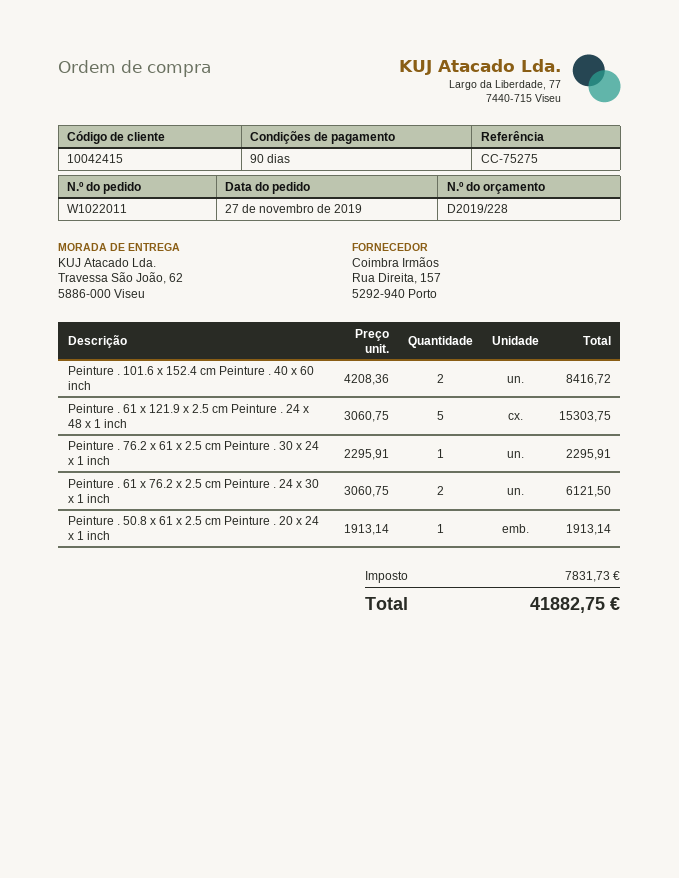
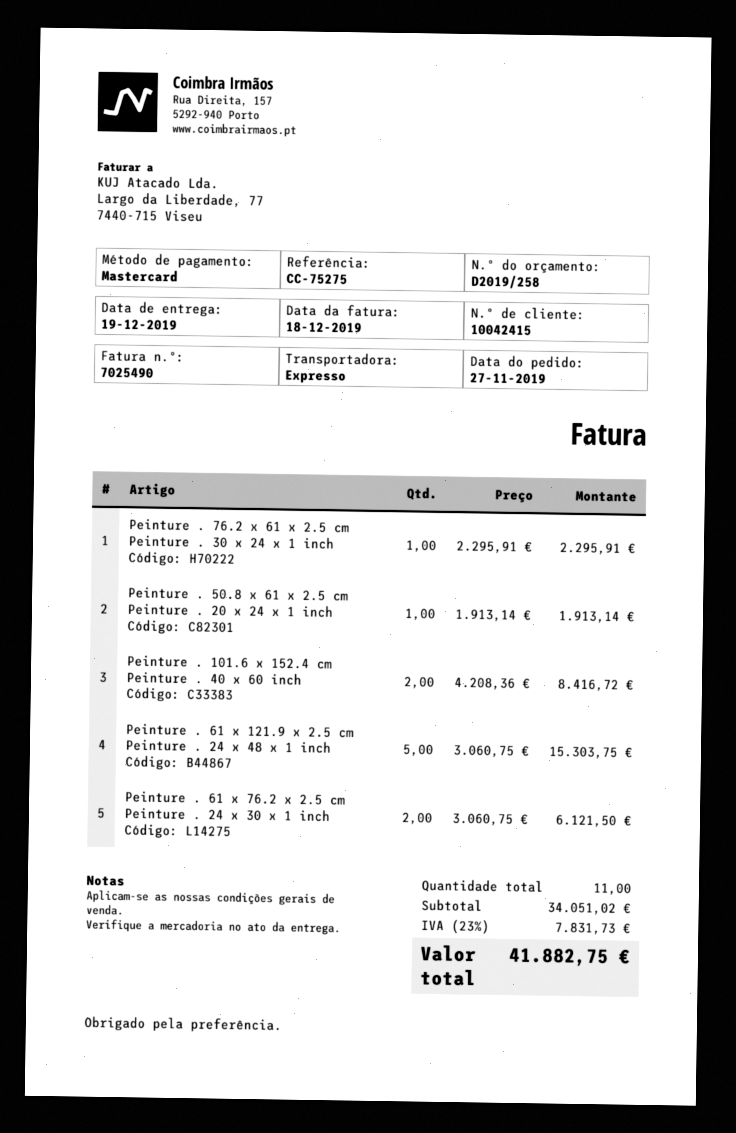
quote number: D2019/228 -> D2019/258

